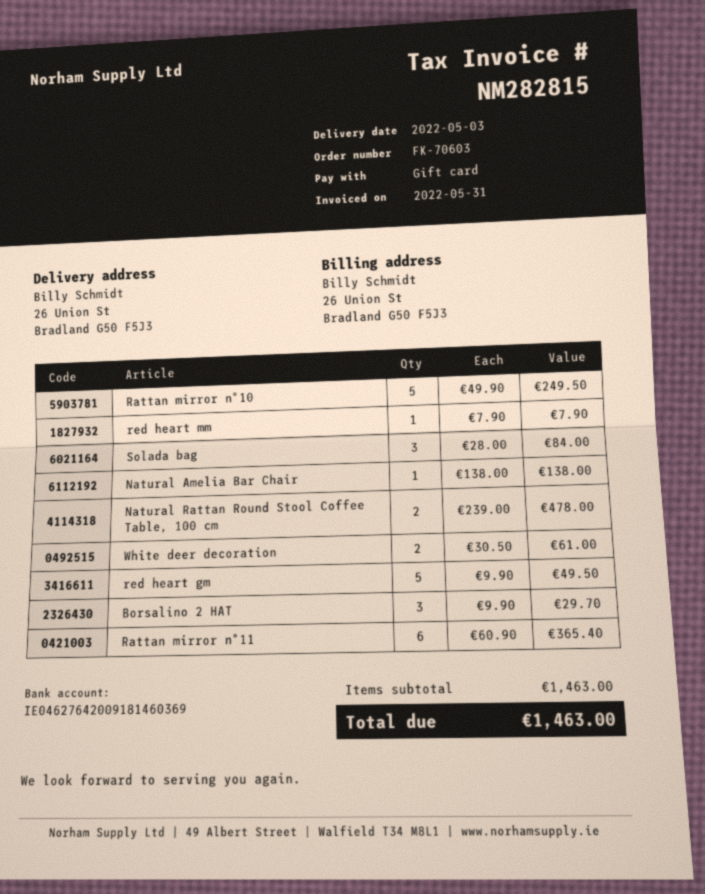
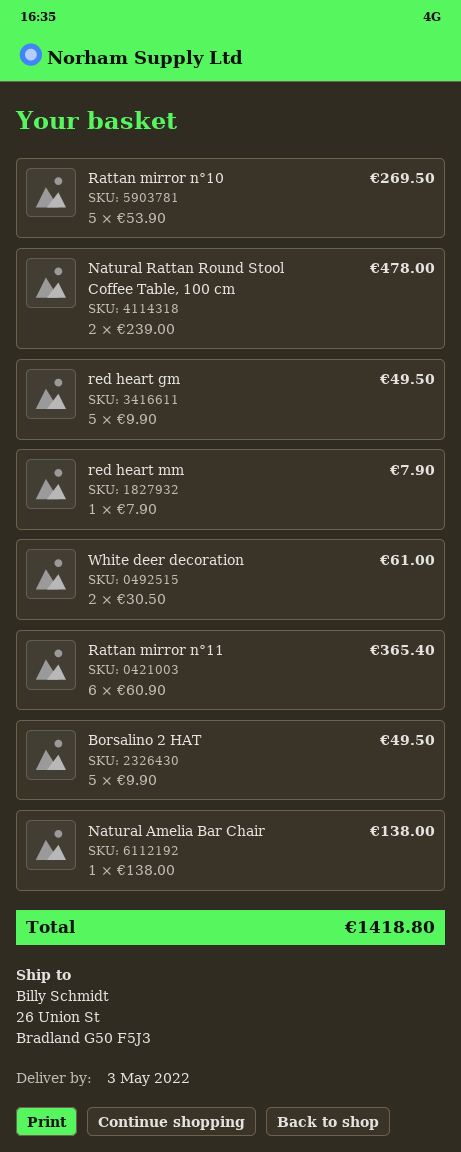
Rattan mirror n°10: 5 x 49.90 = 249.50 -> 5 x 53.90 = 269.50
Solada bag: 3 x 28.00 = 84.00 -> none
Borsalino 2 HAT: 3 x 9.90 = 29.70 -> 5 x 9.90 = 49.50
total: 1463.00 -> 1418.80

